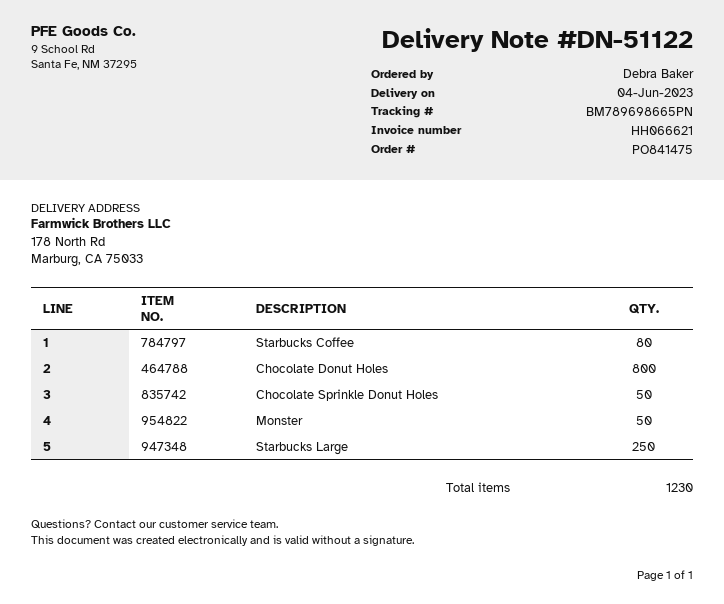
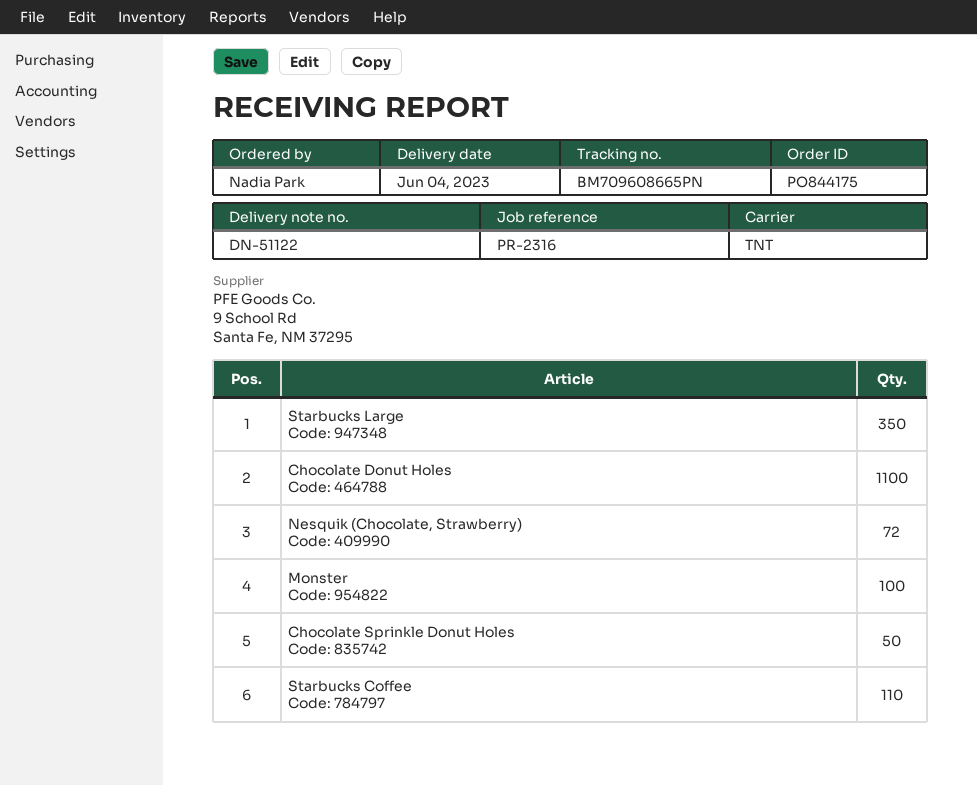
order number: PO841475 -> PO844175
ordered by: Debra Baker -> Nadia Park
tracking number: BM789698665PN -> BM709608665PN
Starbucks Coffee: 80 -> 110
Chocolate Donut Holes: 800 -> 1100
Monster: 50 -> 100
Starbucks Large: 250 -> 350
Nesquik (Chocolate, Strawberry): none -> 72

